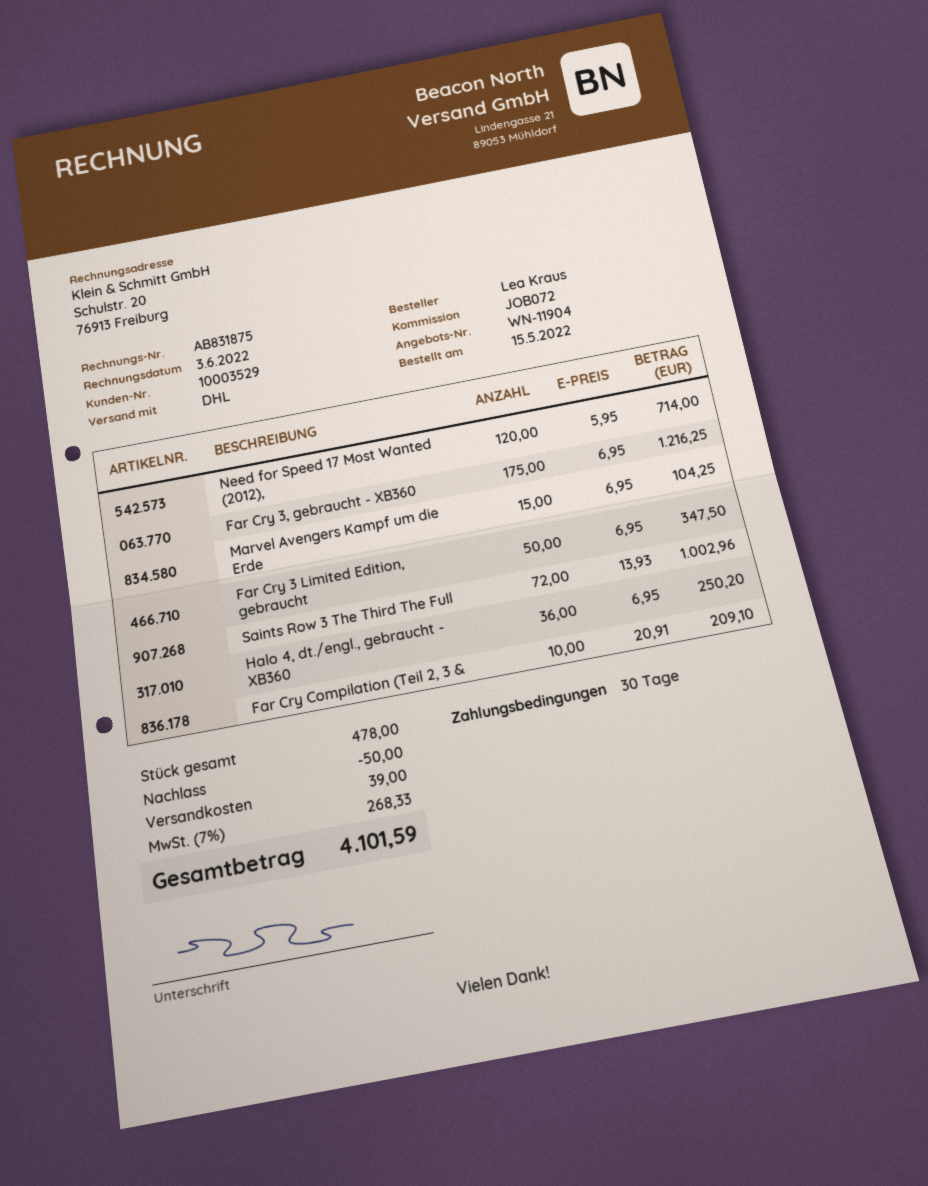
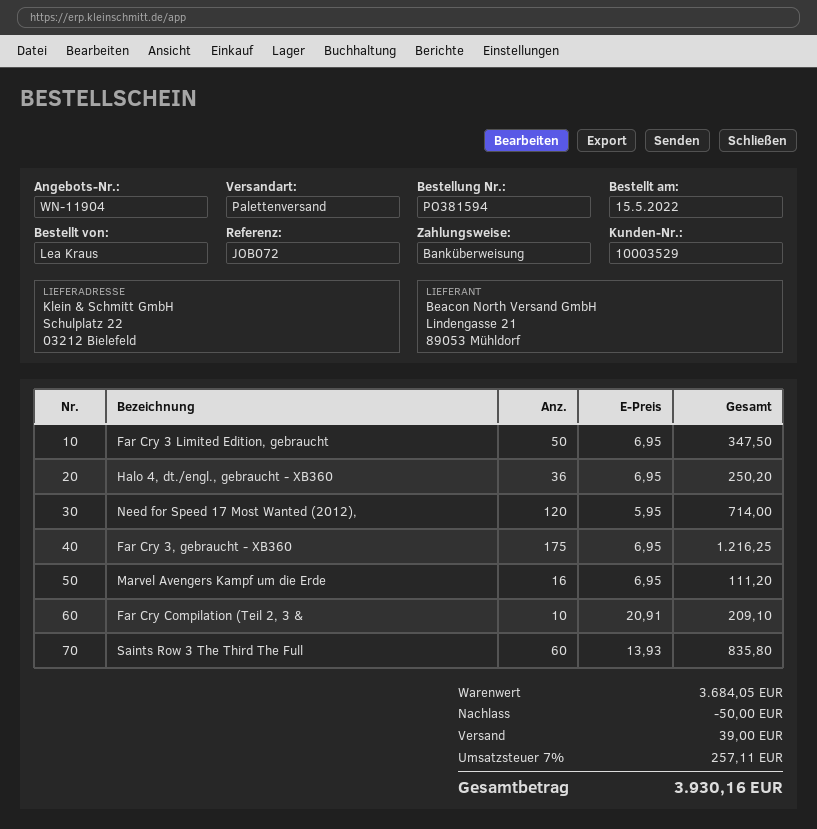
shipping method: DHL -> pallet freight
Marvel Avengers Kampf um die Erde: 15 x 6.95 = 104.25 -> 16 x 6.95 = 111.20
Saints Row 3 The Third The Full: 72 x 13.93 = 1002.96 -> 60 x 13.93 = 835.80
tax: 7% = 268.33 -> 7% = 257.11
total: 4101.59 -> 3930.16

